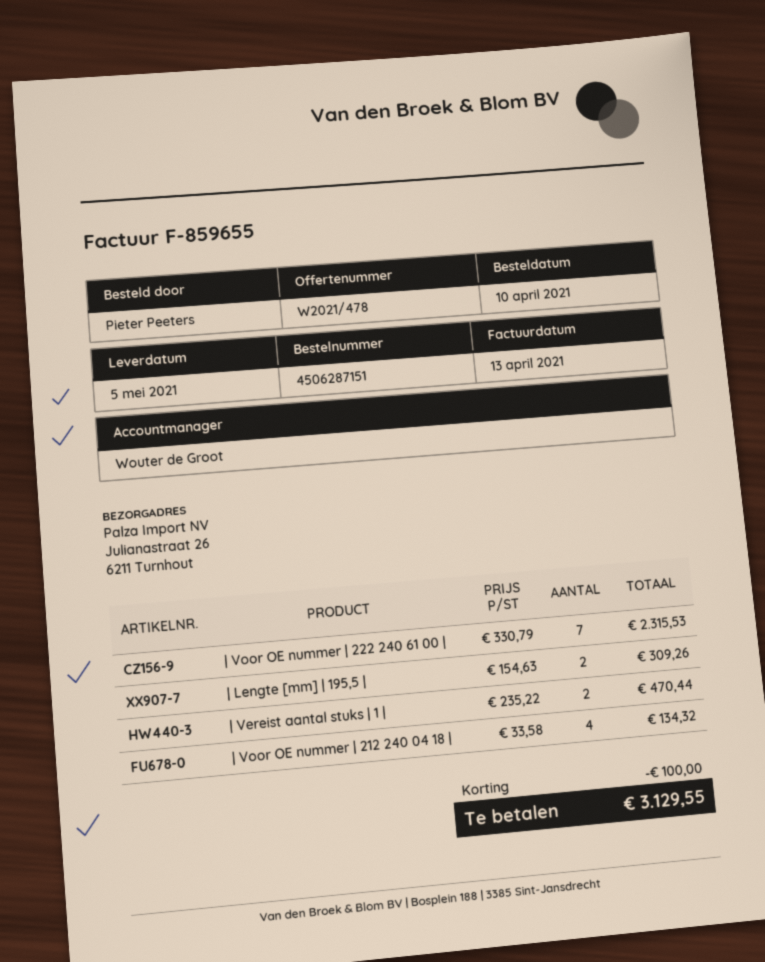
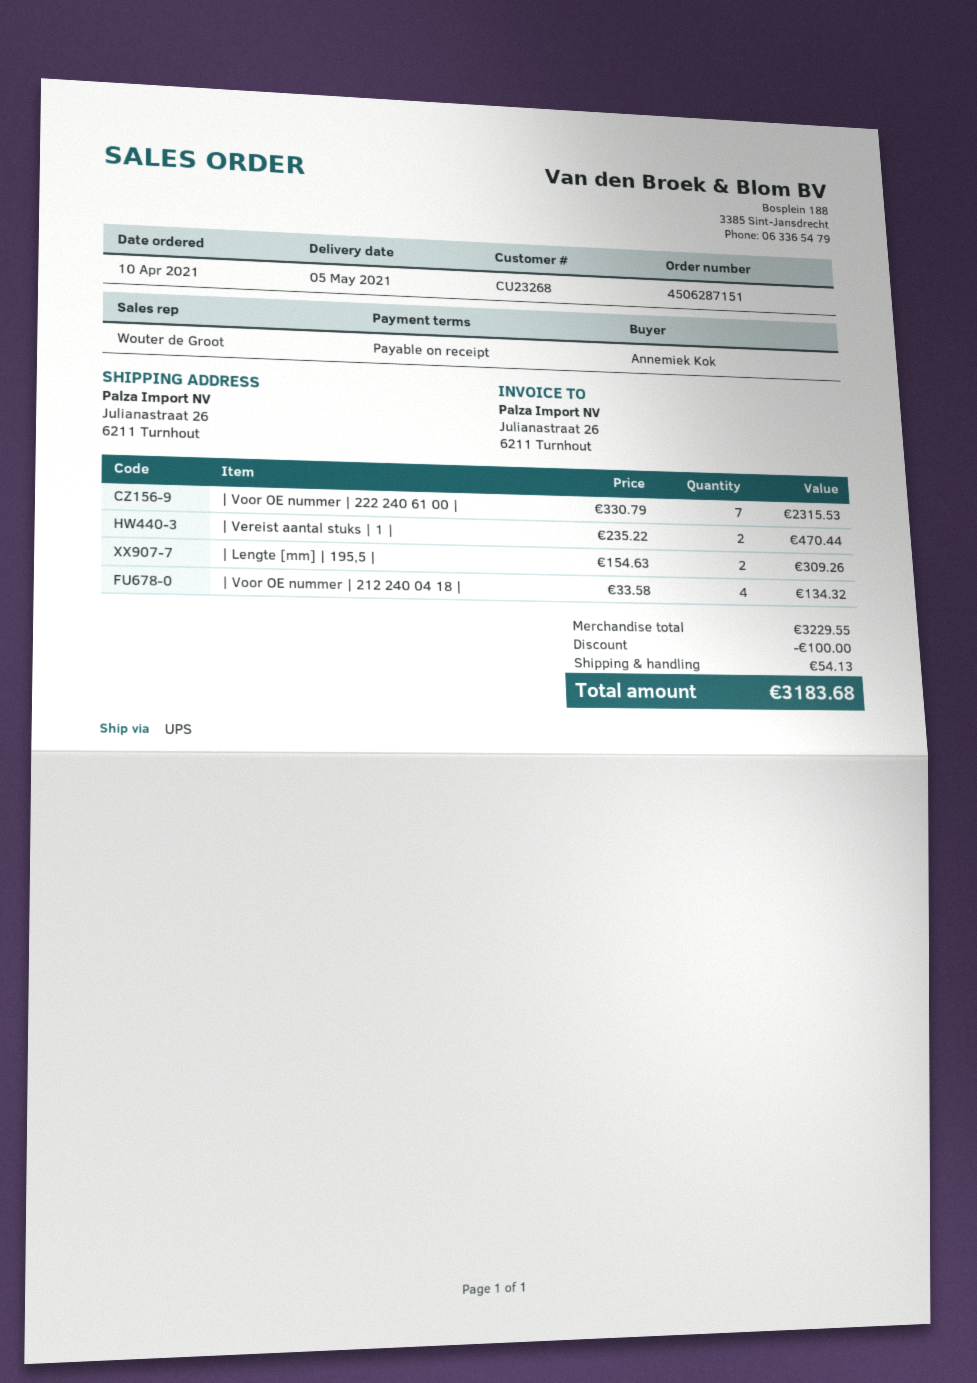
ordered by: Pieter Peeters -> Annemiek Kok
shipping: none -> 54.13
total: 3129.55 -> 3183.68

